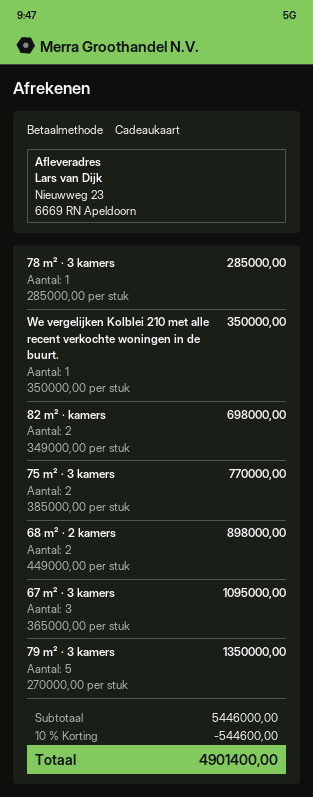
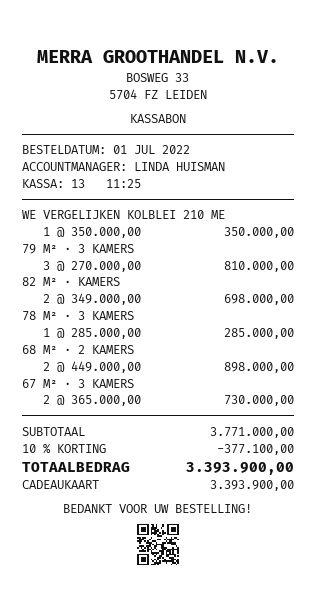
75 m² · 3 kamers: 2 x 385000.00 = 770000.00 -> none
67 m² · 3 kamers: 3 x 365000.00 = 1095000.00 -> 2 x 365000.00 = 730000.00
79 m² · 3 kamers: 5 x 270000.00 = 1350000.00 -> 3 x 270000.00 = 810000.00
subtotal: 5446000.00 -> 3771000.00
discount: 10% = 544600.00 -> 10% = 377100.00
total: 4901400.00 -> 3393900.00

